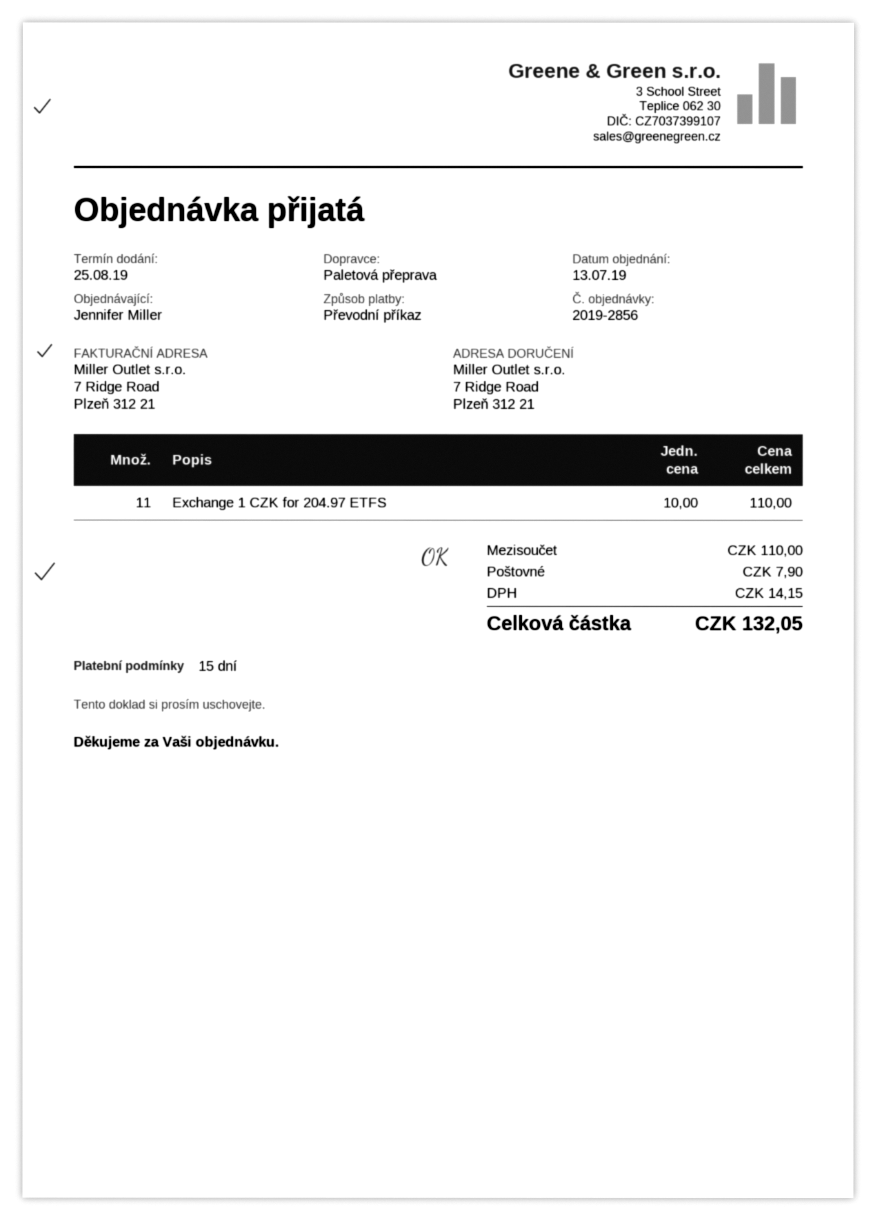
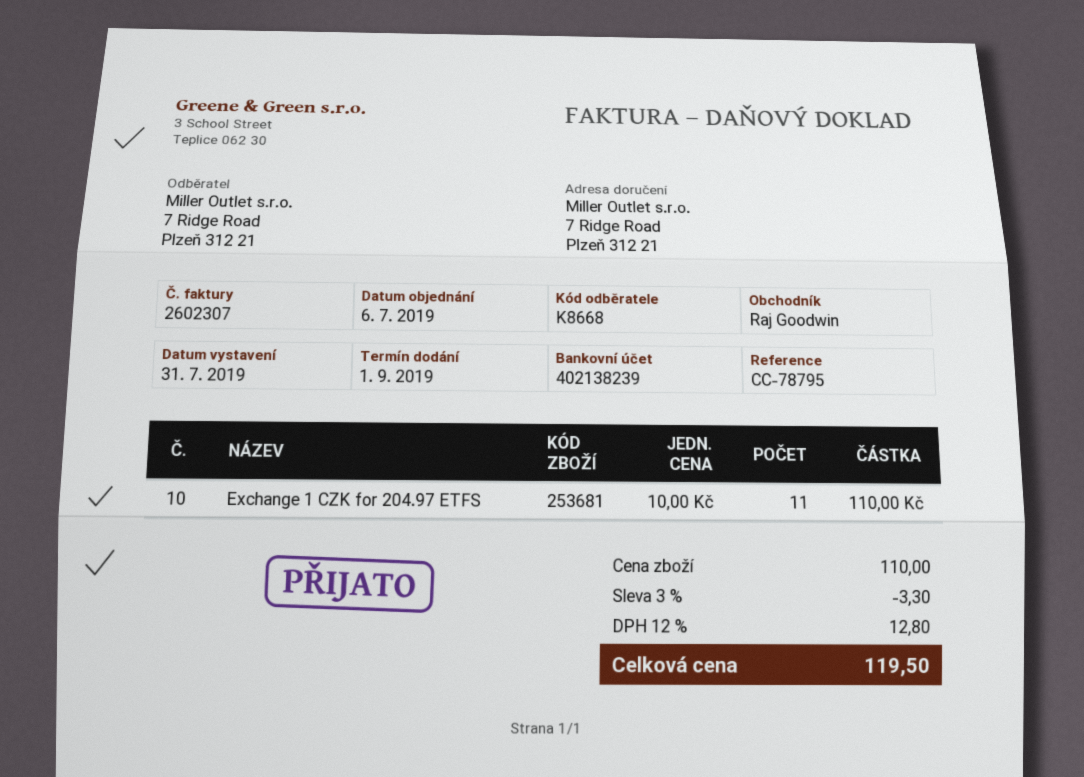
order date: 2019-07-13 -> 2019-07-06
delivery date: 2019-08-25 -> 2019-09-01
discount: none -> 3% = 3.30
shipping: 7.90 -> none
tax: 14.15 -> 12.80
total: 132.05 -> 119.50

